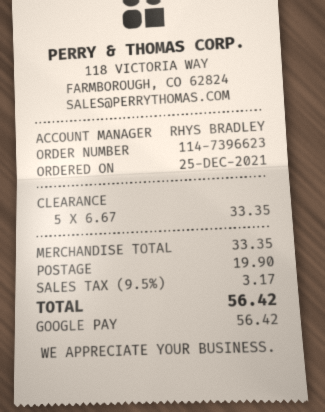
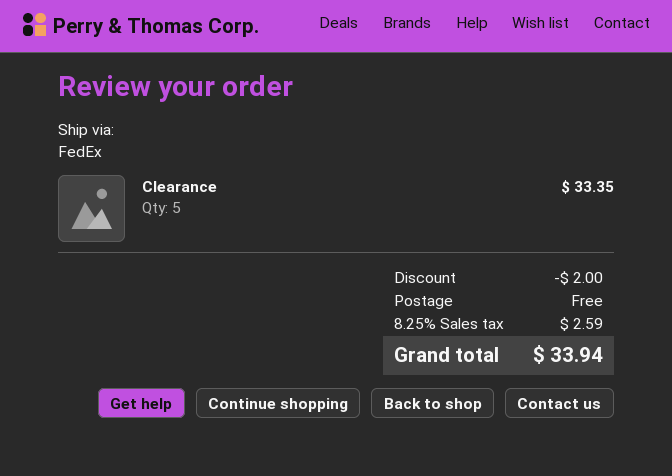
discount: none -> 2.00
shipping: 19.90 -> 0.00
tax: 9.5% = 3.17 -> 8.25% = 2.59
total: 56.42 -> 33.94

